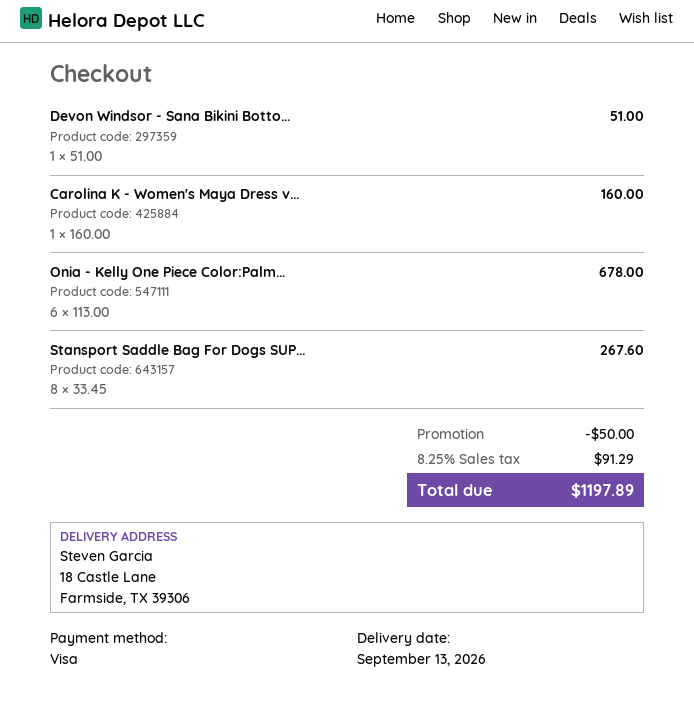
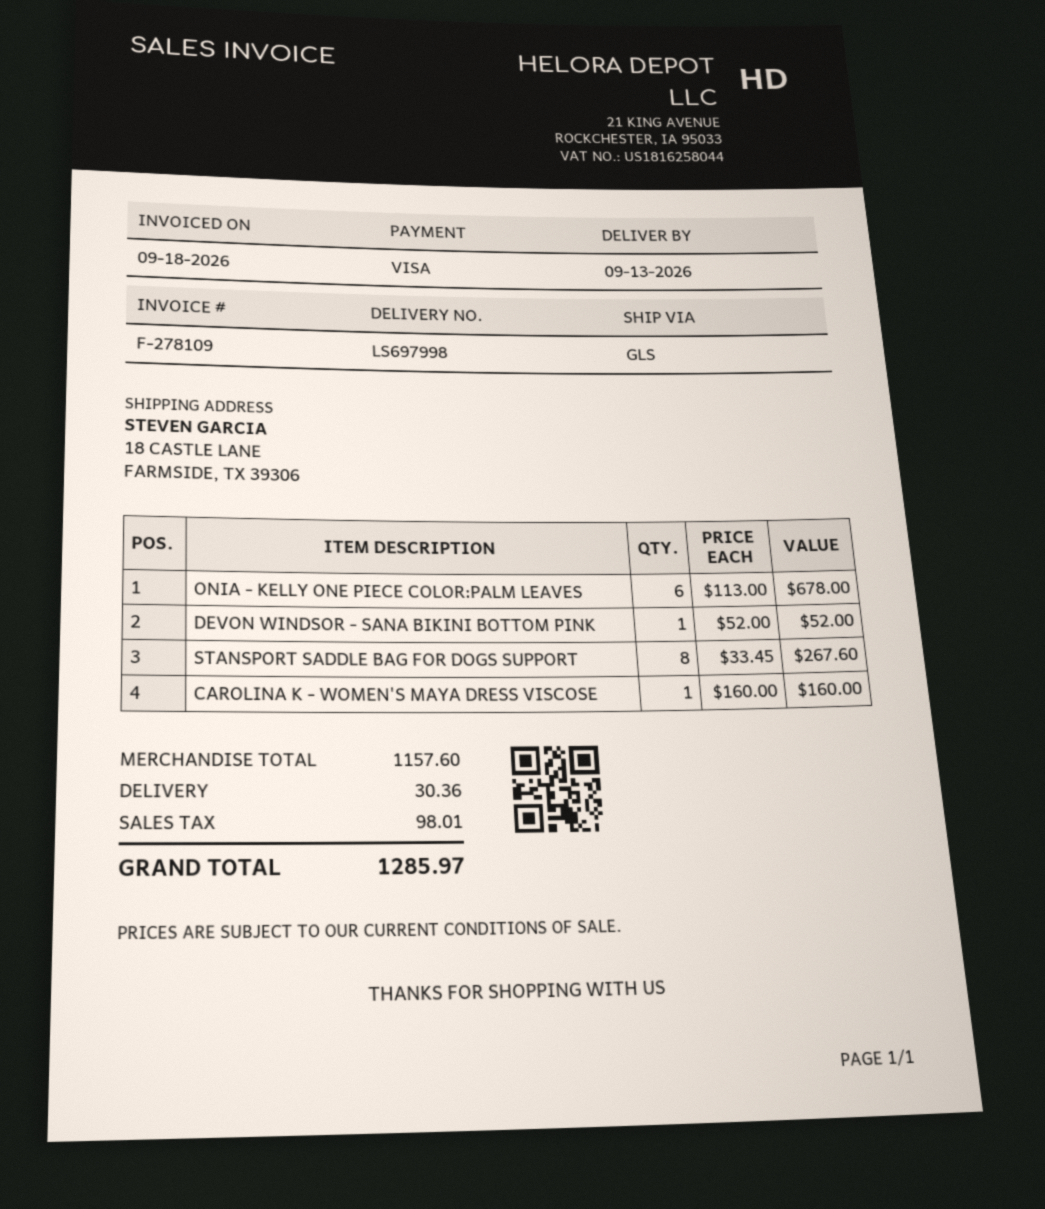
Devon Windsor - Sana Bikini Botto...: 1 x 51.00 = 51.00 -> 1 x 52.00 = 52.00
discount: 50.00 -> none
shipping: none -> 30.36
tax: 91.29 -> 98.01
total: 1197.89 -> 1285.97

